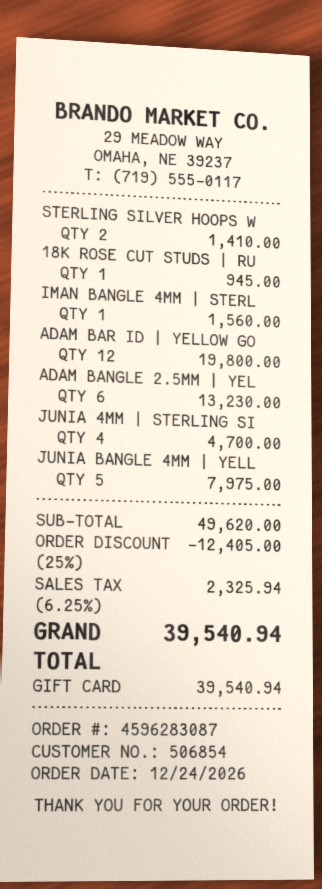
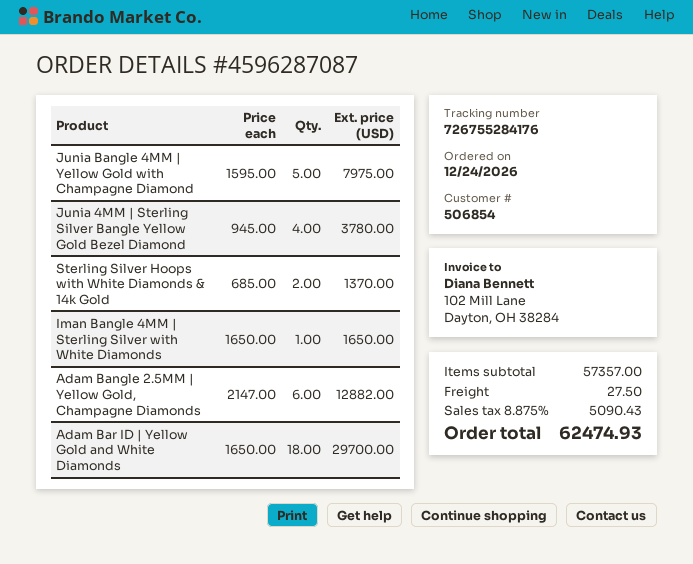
order number: 4596283087 -> 4596287087
STERLING SILVER HOOPS W: 2 for 1410.00 -> 2 for 1370.00
18K ROSE CUT STUDS | RU: 1 for 945.00 -> none
IMAN BANGLE 4MM | STERL: 1 for 1560.00 -> 1 for 1650.00
ADAM BAR ID | YELLOW GO: 12 for 19800.00 -> 18 for 29700.00
ADAM BANGLE 2.5MM | YEL: 6 for 13230.00 -> 6 for 12882.00
JUNIA 4MM | STERLING SI: 4 for 4700.00 -> 4 for 3780.00
subtotal: 49620.00 -> 57357.00
discount: 25% = 12405.00 -> none
shipping: none -> 27.50
tax: 6.25% = 2325.94 -> 8.875% = 5090.43
total: 39540.94 -> 62474.93

